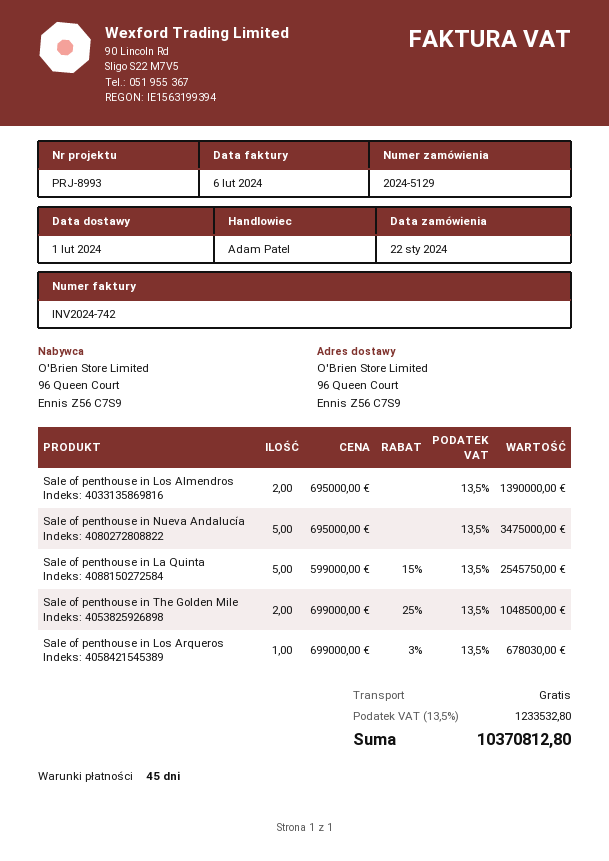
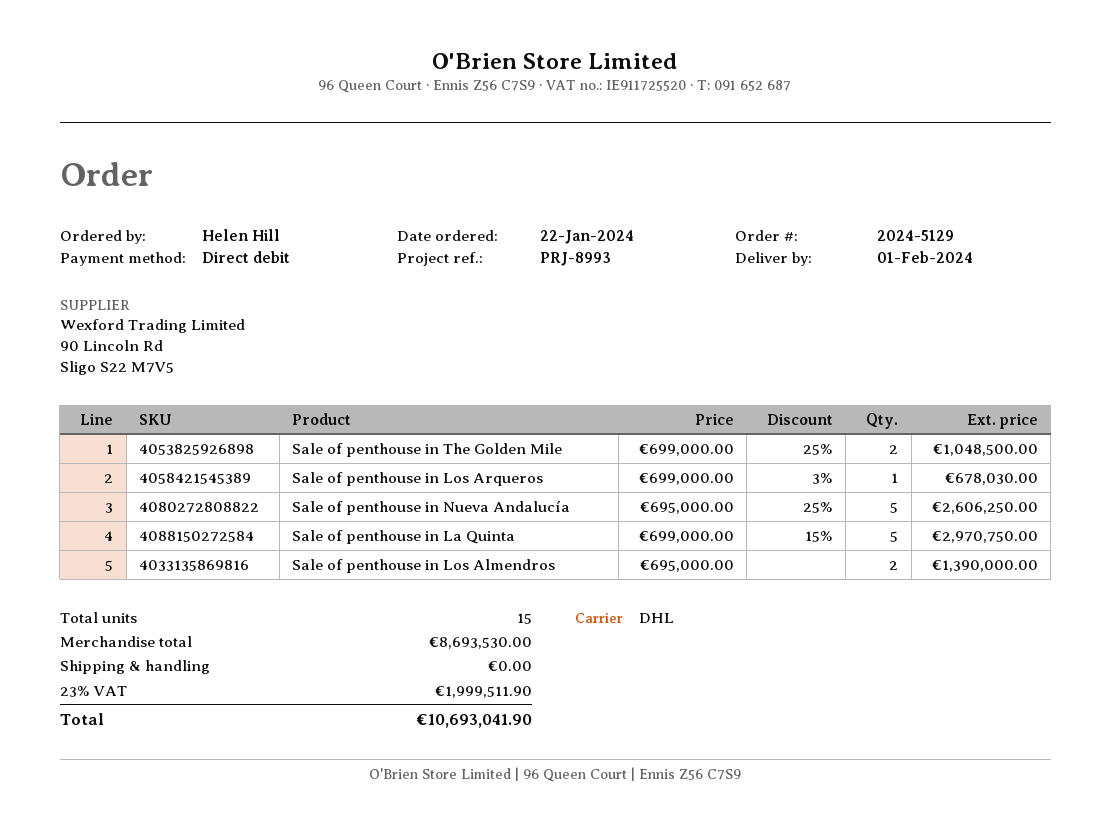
Sale of penthouse in Nueva Andalucía: 5 x 695000.00 = 3475000.00 -> 5 x 695000.00 - 25% = 2606250.00
Sale of penthouse in La Quinta: 5 x 599000.00 - 15% = 2545750.00 -> 5 x 699000.00 - 15% = 2970750.00
tax: 13.5% = 1233532.80 -> 23% = 1999511.90
total: 10370812.80 -> 10693041.90

